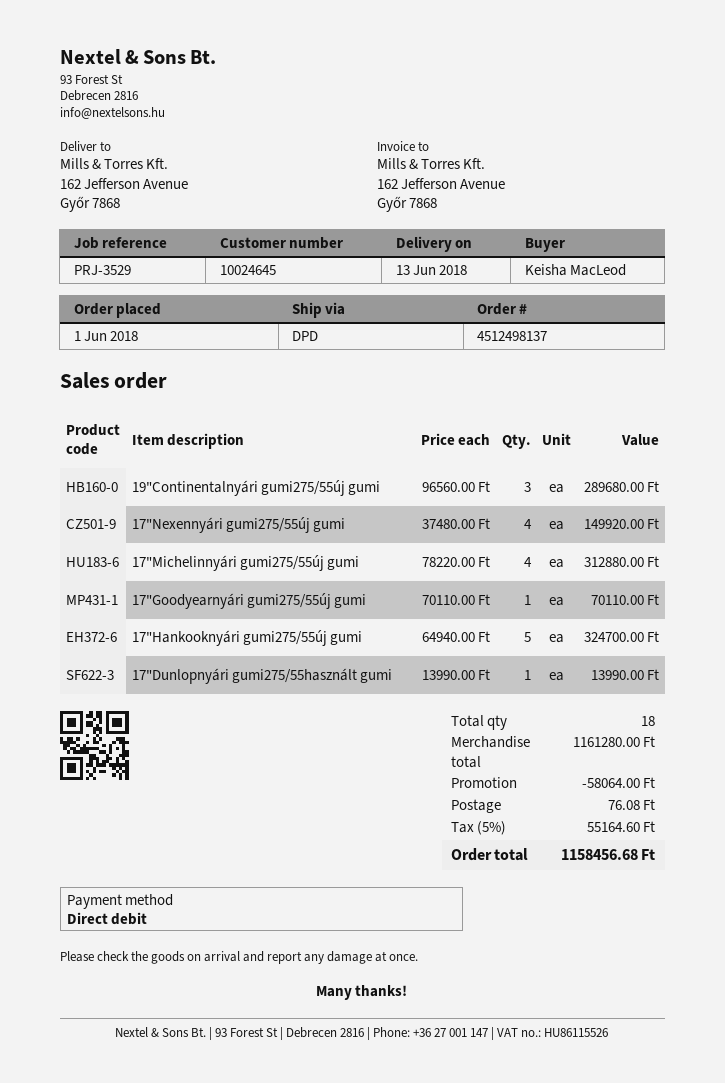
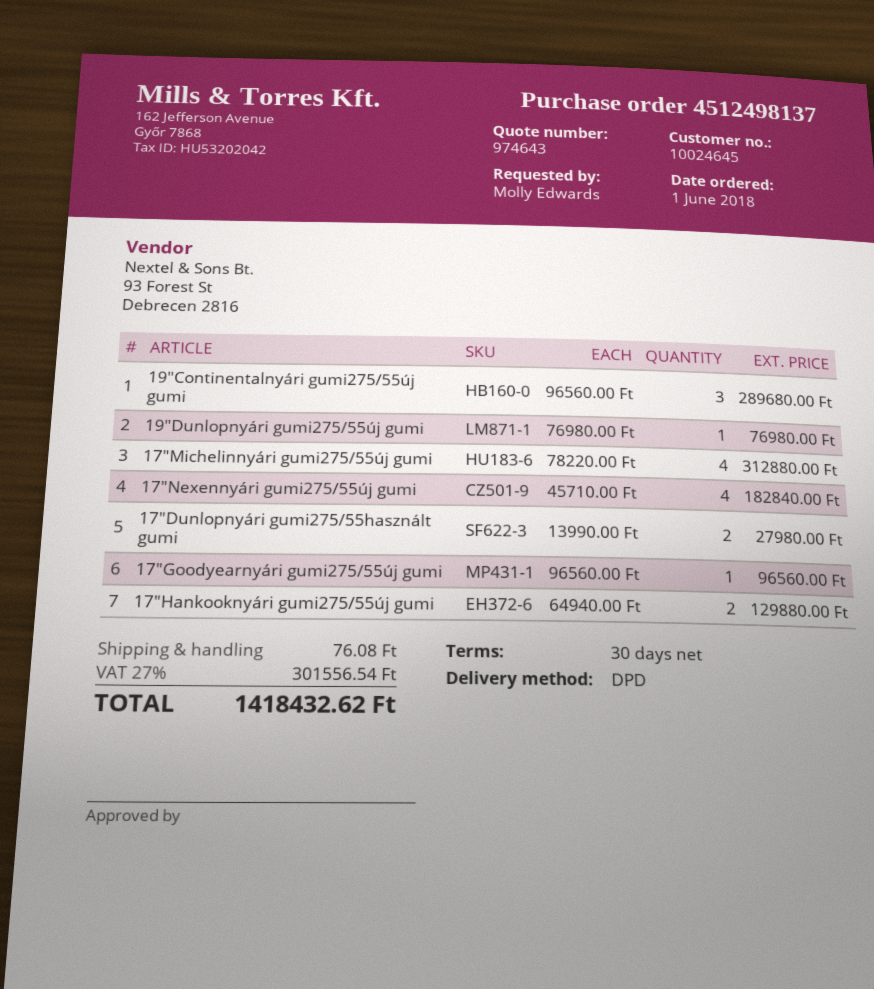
ordered by: Keisha MacLeod -> Molly Edwards
17"Nexennyári gumi275/55új gumi: 4 x 37480.00 = 149920.00 -> 4 x 45710.00 = 182840.00
17"Goodyearnyári gumi275/55új gumi: 1 x 70110.00 = 70110.00 -> 1 x 96560.00 = 96560.00
17"Hankooknyári gumi275/55új gumi: 5 x 64940.00 = 324700.00 -> 2 x 64940.00 = 129880.00
17"Dunlopnyári gumi275/55használt gumi: 1 x 13990.00 = 13990.00 -> 2 x 13990.00 = 27980.00
19"Dunlopnyári gumi275/55új gumi: none -> 1 x 76980.00 = 76980.00
discount: 58064.00 -> none
tax: 5% = 55164.60 -> 27% = 301556.54
total: 1158456.68 -> 1418432.62

